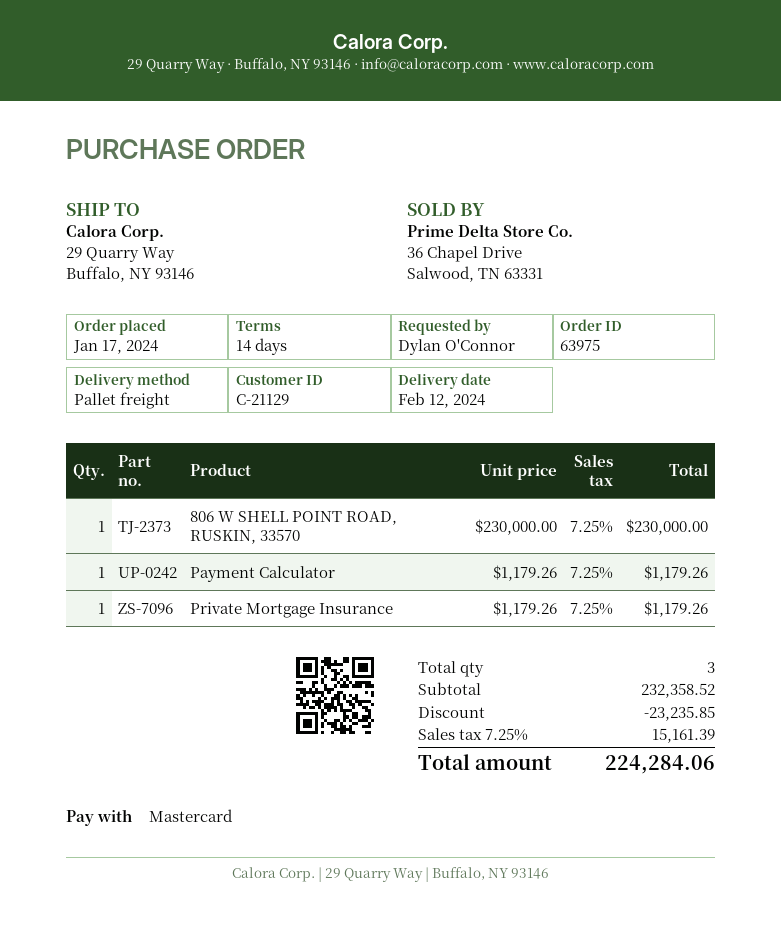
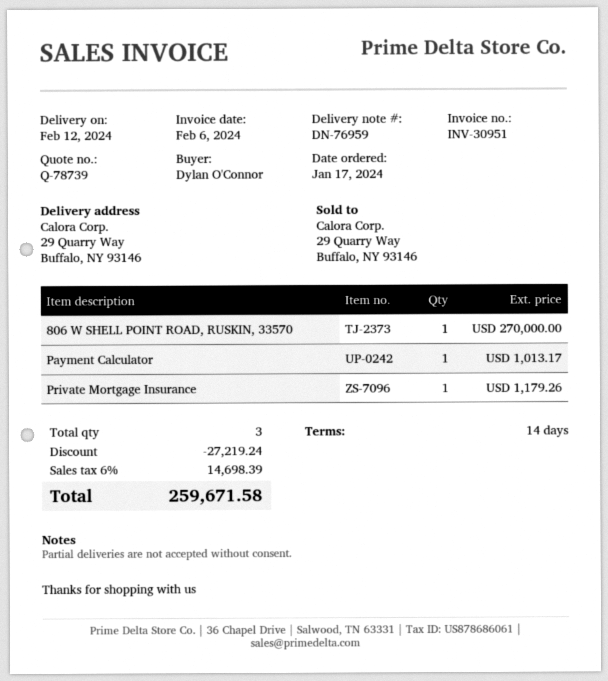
806 W SHELL POINT ROAD, RUSKIN, 33570: 1 for 230000.00 -> 1 for 270000.00
Payment Calculator: 1 for 1179.26 -> 1 for 1013.17
discount: 23235.85 -> 27219.24
tax: 7.25% = 15161.39 -> 6% = 14698.39
total: 224284.06 -> 259671.58

